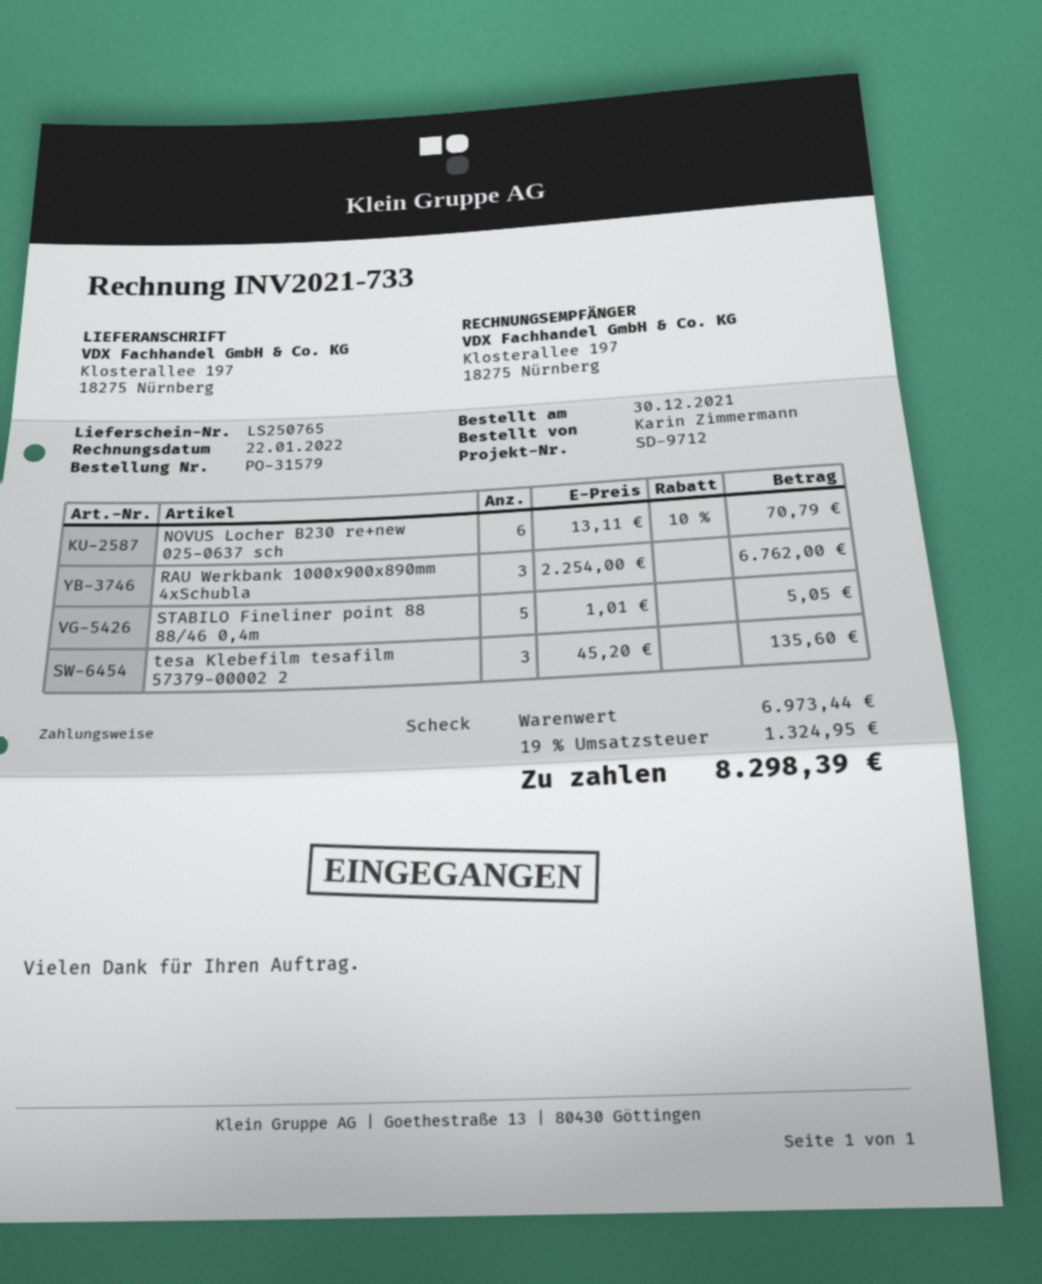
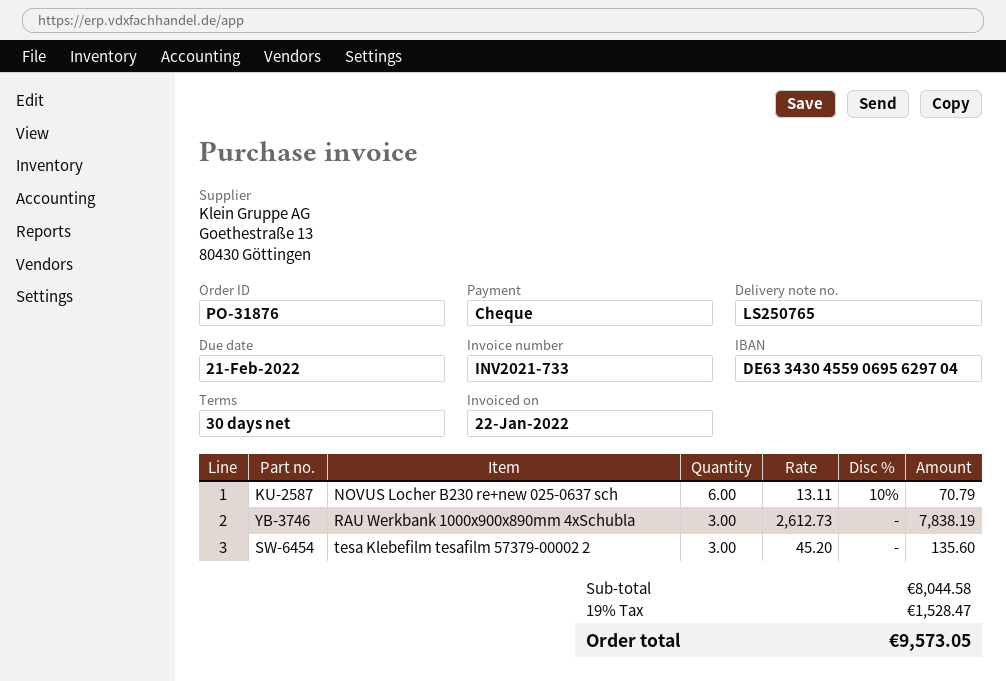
order number: PO-31579 -> PO-31876
RAU Werkbank 1000x900x890mm 4xSchubla: 3 x 2254.00 = 6762.00 -> 3 x 2612.73 = 7838.19
STABILO Fineliner point 88 88/46 0,4m: 5 x 1.01 = 5.05 -> none
subtotal: 6973.44 -> 8044.58
tax: 19% = 1324.95 -> 19% = 1528.47
total: 8298.39 -> 9573.05

